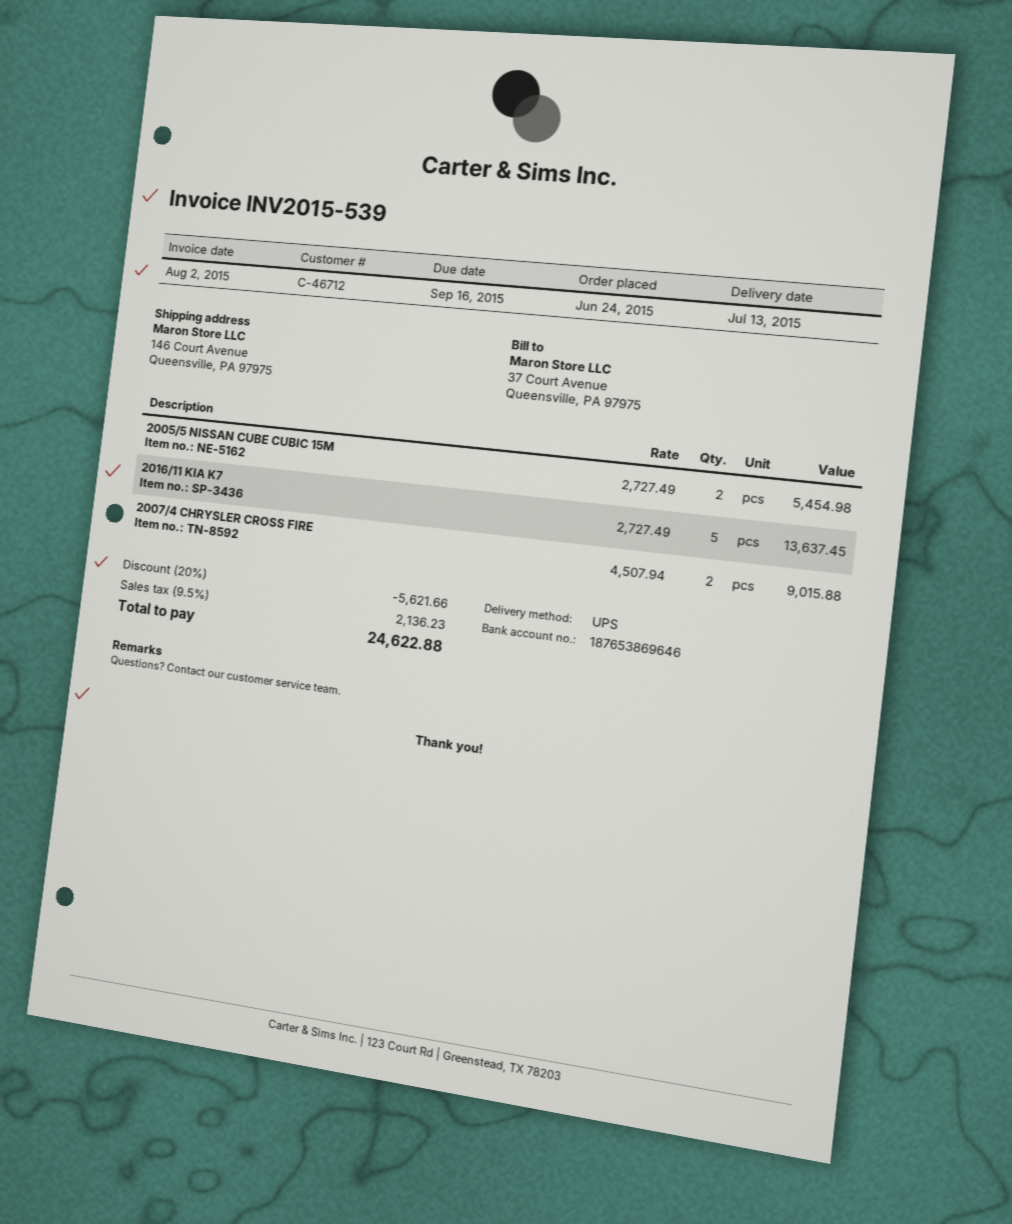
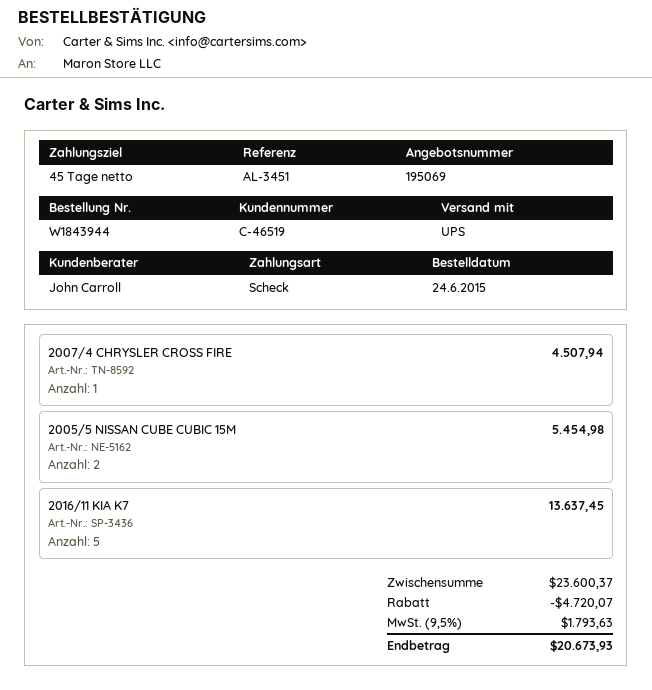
customer number: C-46712 -> C-46519
2007/4 CHRYSLER CROSS FIRE: 2 for 9015.88 -> 1 for 4507.94
discount: 5621.66 -> 4720.07
tax: 9.5% = 2136.23 -> 9.5% = 1793.63
total: 24622.88 -> 20673.93

